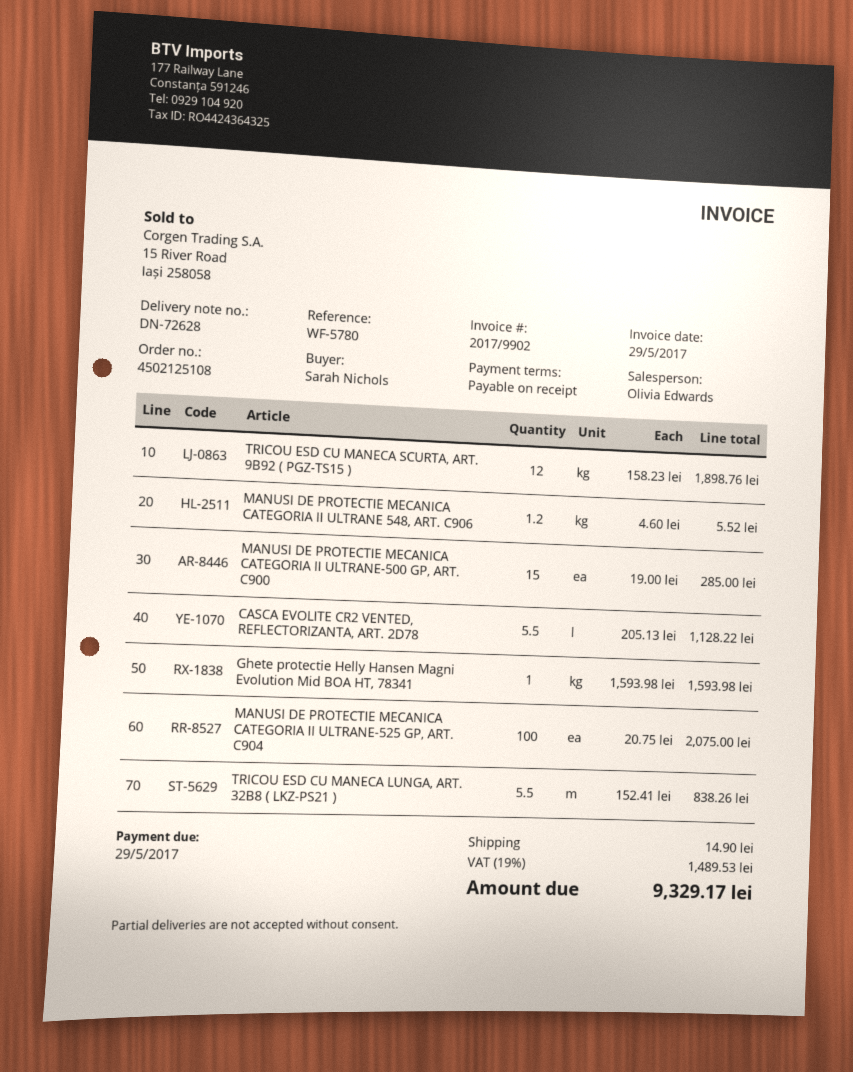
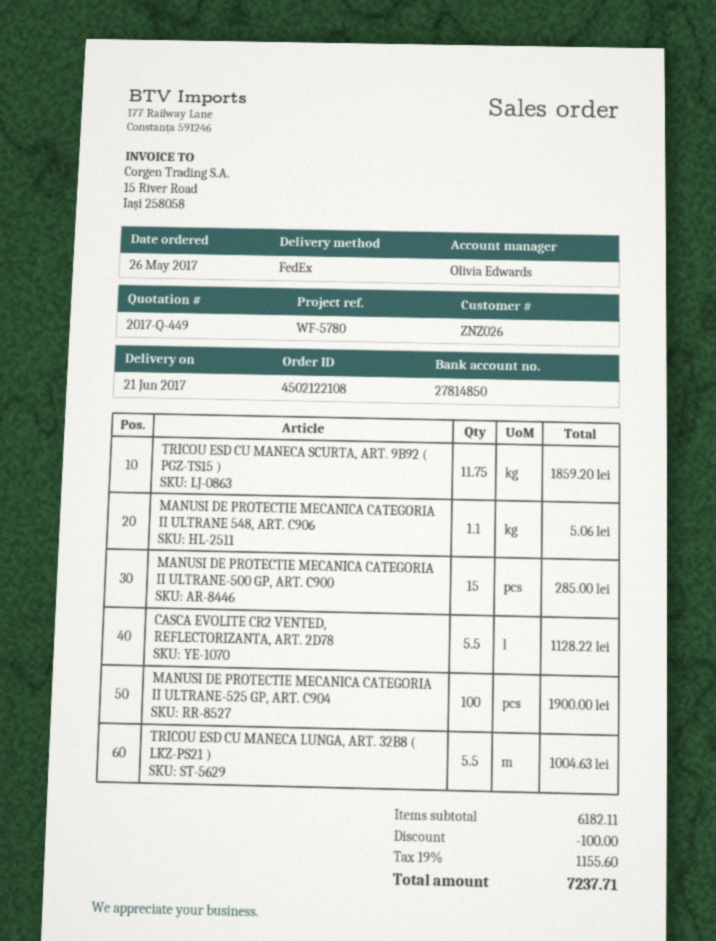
order number: 4502125108 -> 4502122108
TRICOU ESD CU MANECA SCURTA, ART. 9B92 ( PGZ-TS15 ): 12 for 1898.76 -> 11.75 for 1859.20
MANUSI DE PROTECTIE MECANICA CATEGORIA II ULTRANE 548, ART. C906: 1.2 for 5.52 -> 1.1 for 5.06
Ghete protectie Helly Hansen Magni Evolution Mid BOA HT, 78341: 1 for 1593.98 -> none
MANUSI DE PROTECTIE MECANICA CATEGORIA II ULTRANE-525 GP, ART. C904: 100 for 2075.00 -> 100 for 1900.00
TRICOU ESD CU MANECA LUNGA, ART. 32B8 ( LKZ-PS21 ): 5.5 for 838.26 -> 5.5 for 1004.63
discount: none -> 100.00
shipping: 14.90 -> none
tax: 19% = 1489.53 -> 19% = 1155.60
total: 9329.17 -> 7237.71

